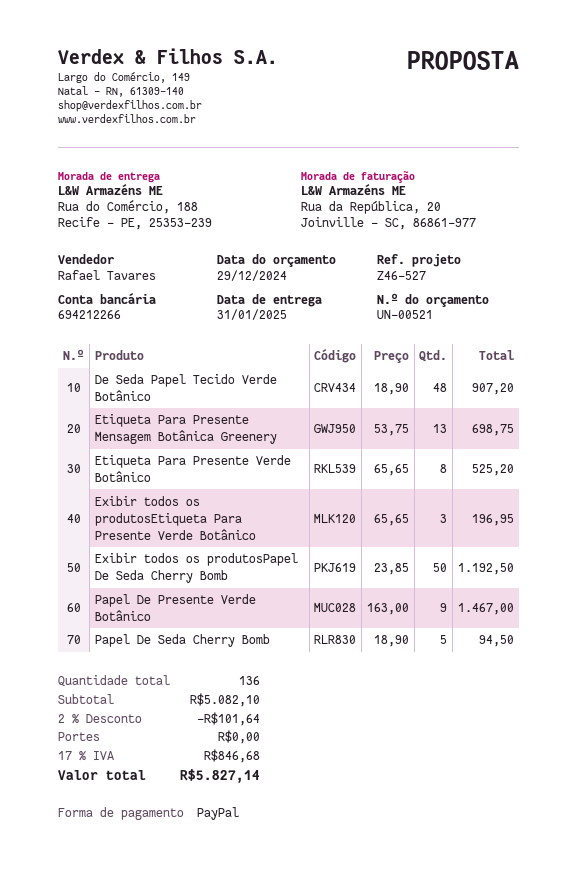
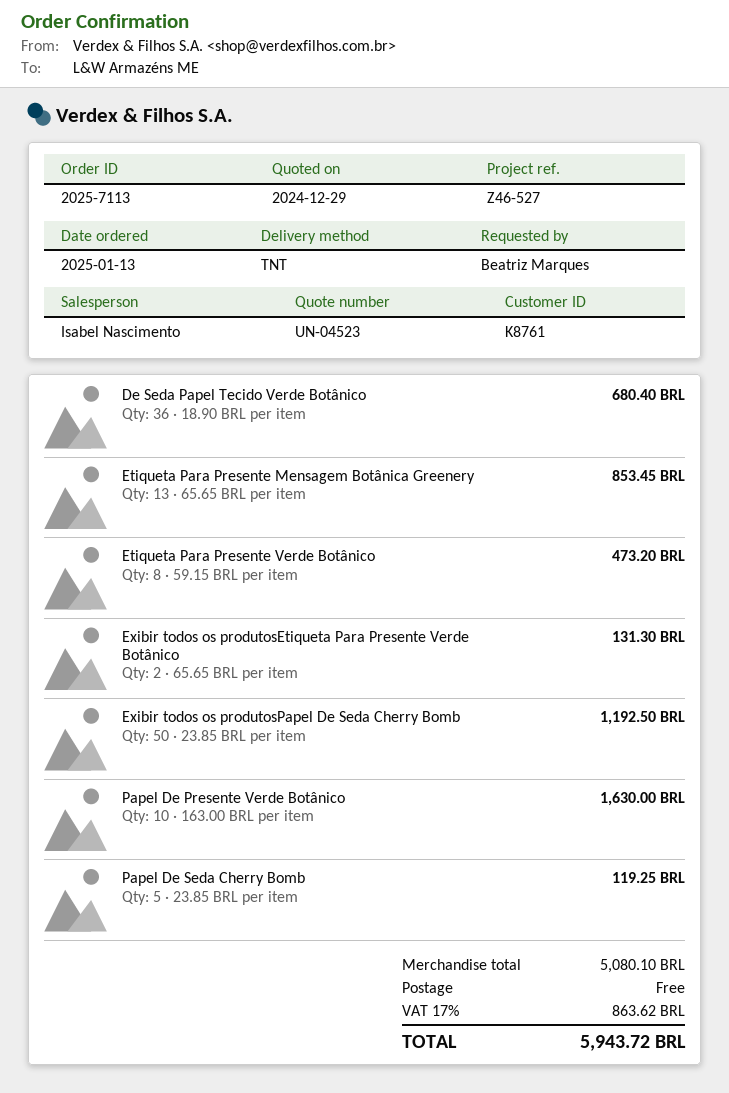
quote number: UN-00521 -> UN-04523
sales rep: Rafael Tavares -> Isabel Nascimento
De Seda Papel Tecido Verde Botânico: 48 x 18.90 = 907.20 -> 36 x 18.90 = 680.40
Etiqueta Para Presente Mensagem Botânica Greenery: 13 x 53.75 = 698.75 -> 13 x 65.65 = 853.45
Etiqueta Para Presente Verde Botânico: 8 x 65.65 = 525.20 -> 8 x 59.15 = 473.20
Exibir todos os produtosEtiqueta Para Presente Verde Botânico: 3 x 65.65 = 196.95 -> 2 x 65.65 = 131.30
Papel De Presente Verde Botânico: 9 x 163.00 = 1467.00 -> 10 x 163.00 = 1630.00
Papel De Seda Cherry Bomb: 5 x 18.90 = 94.50 -> 5 x 23.85 = 119.25
subtotal: 5082.10 -> 5080.10
discount: 2% = 101.64 -> none
tax: 17% = 846.68 -> 17% = 863.62
total: 5827.14 -> 5943.72

